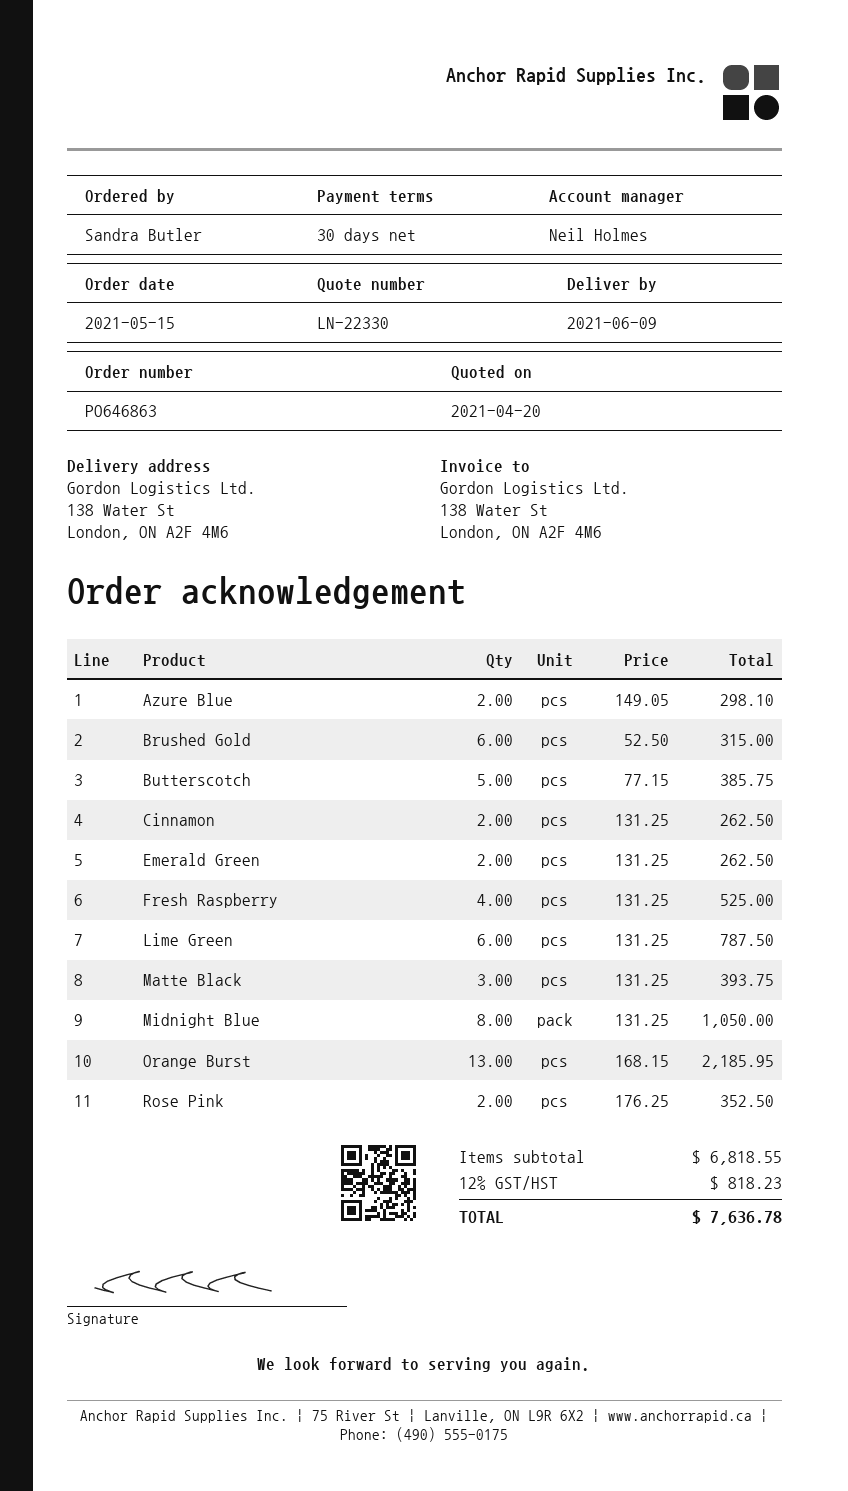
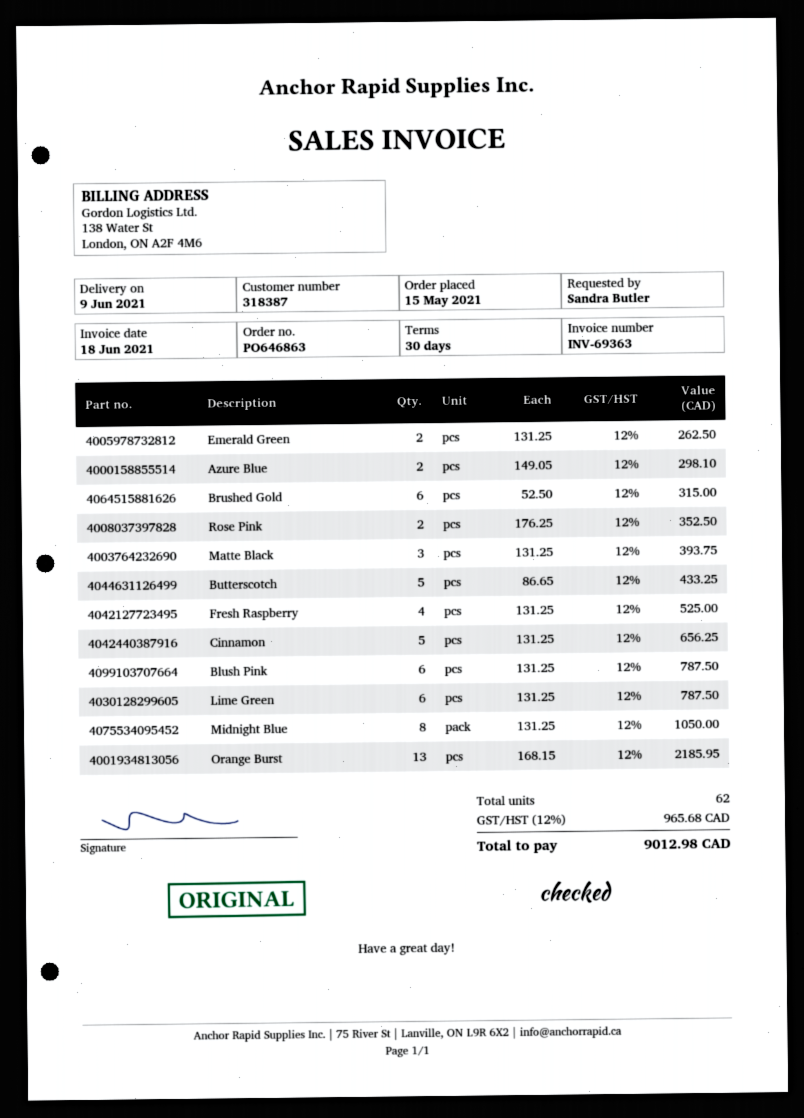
Butterscotch: 5 x 77.15 = 385.75 -> 5 x 86.65 = 433.25
Cinnamon: 2 x 131.25 = 262.50 -> 5 x 131.25 = 656.25
Blush Pink: none -> 6 x 131.25 = 787.50
tax: 12% = 818.23 -> 12% = 965.68
total: 7636.78 -> 9012.98

